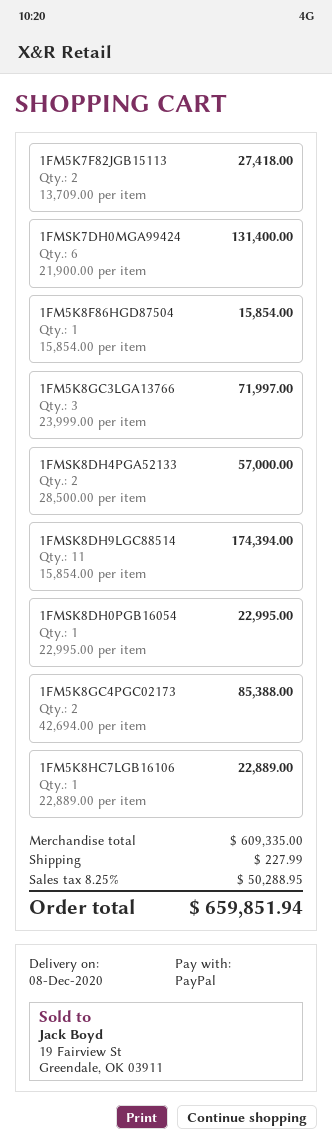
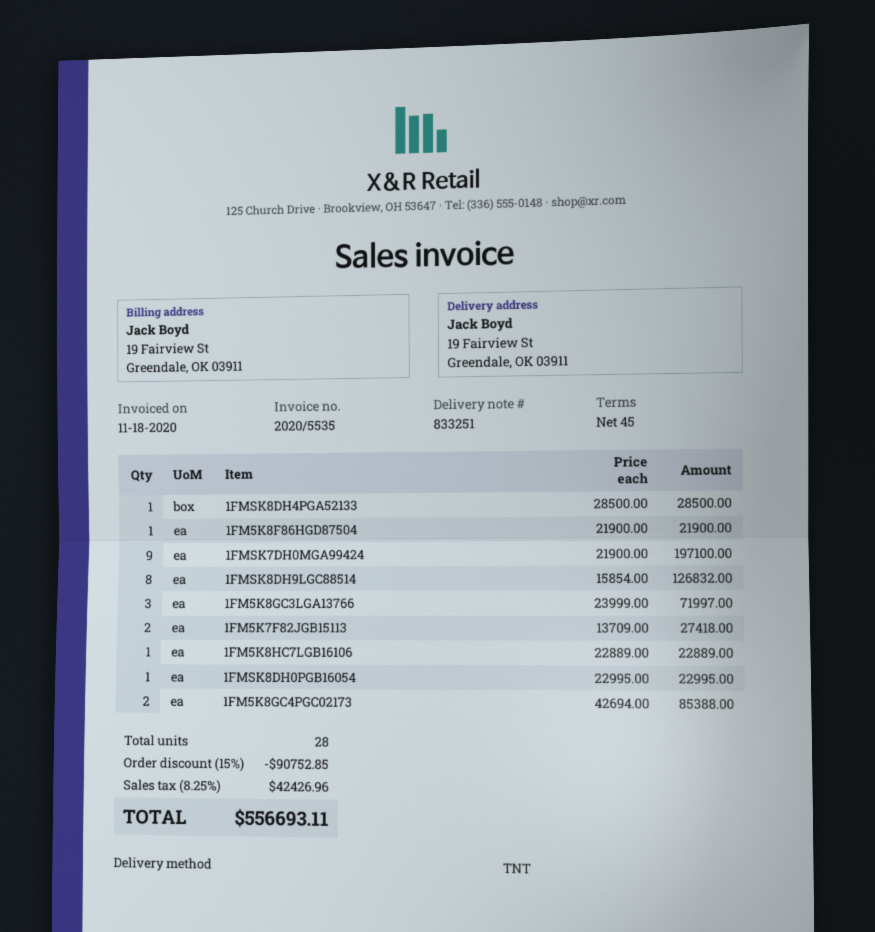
1FMSK7DH0MGA99424: 6 x 21900.00 = 131400.00 -> 9 x 21900.00 = 197100.00
1FM5K8F86HGD87504: 1 x 15854.00 = 15854.00 -> 1 x 21900.00 = 21900.00
1FMSK8DH4PGA52133: 2 x 28500.00 = 57000.00 -> 1 x 28500.00 = 28500.00
1FMSK8DH9LGC88514: 11 x 15854.00 = 174394.00 -> 8 x 15854.00 = 126832.00
discount: none -> 15% = 90752.85
shipping: 227.99 -> none
tax: 8.25% = 50288.95 -> 8.25% = 42426.96
total: 659851.94 -> 556693.11

